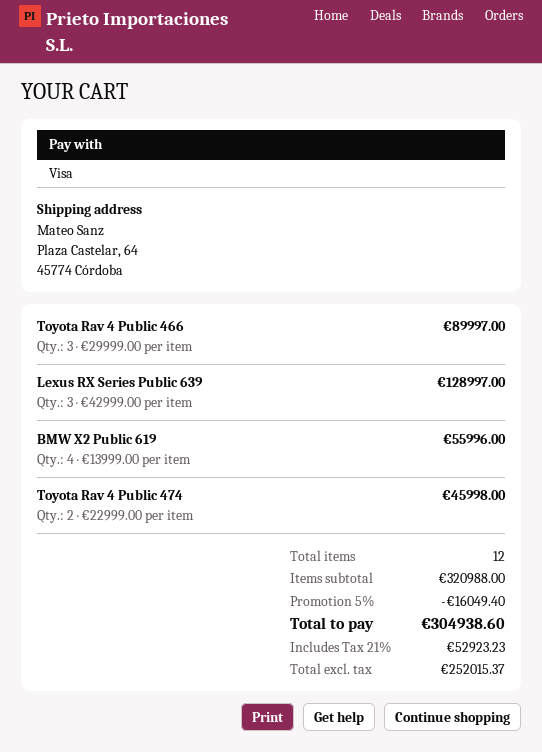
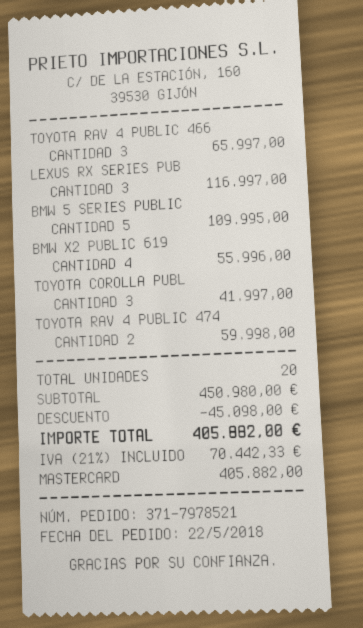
payment method: Visa -> Mastercard
Toyota Rav 4 Public 466: 3 for 89997.00 -> 3 for 65997.00
Lexus RX Series Public 639: 3 for 128997.00 -> 3 for 116997.00
Toyota Rav 4 Public 474: 2 for 45998.00 -> 2 for 59998.00
BMW 5 SERIES PUBLIC: none -> 5 for 109995.00
TOYOTA COROLLA PUBL: none -> 3 for 41997.00
total quantity: 12 -> 20
subtotal: 320988.00 -> 450980.00
discount: 16049.40 -> 45098.00
tax: 21% = 52923.23 -> 21% = 70442.33
total: 304938.60 -> 405882.00

